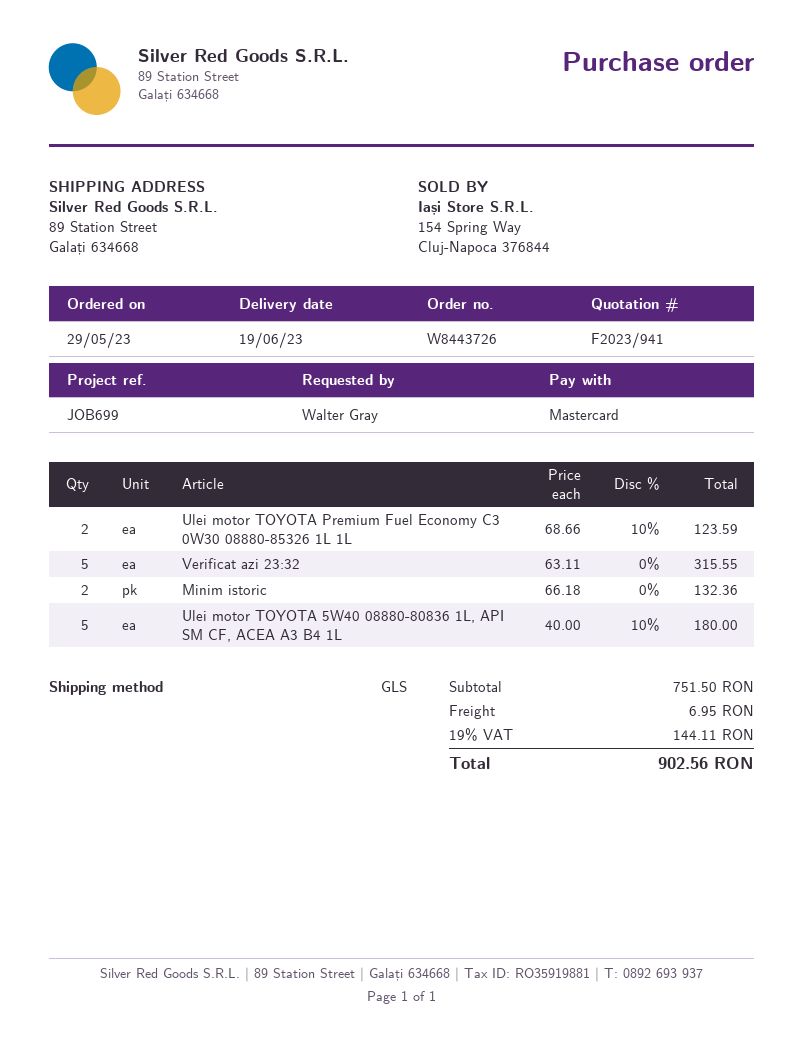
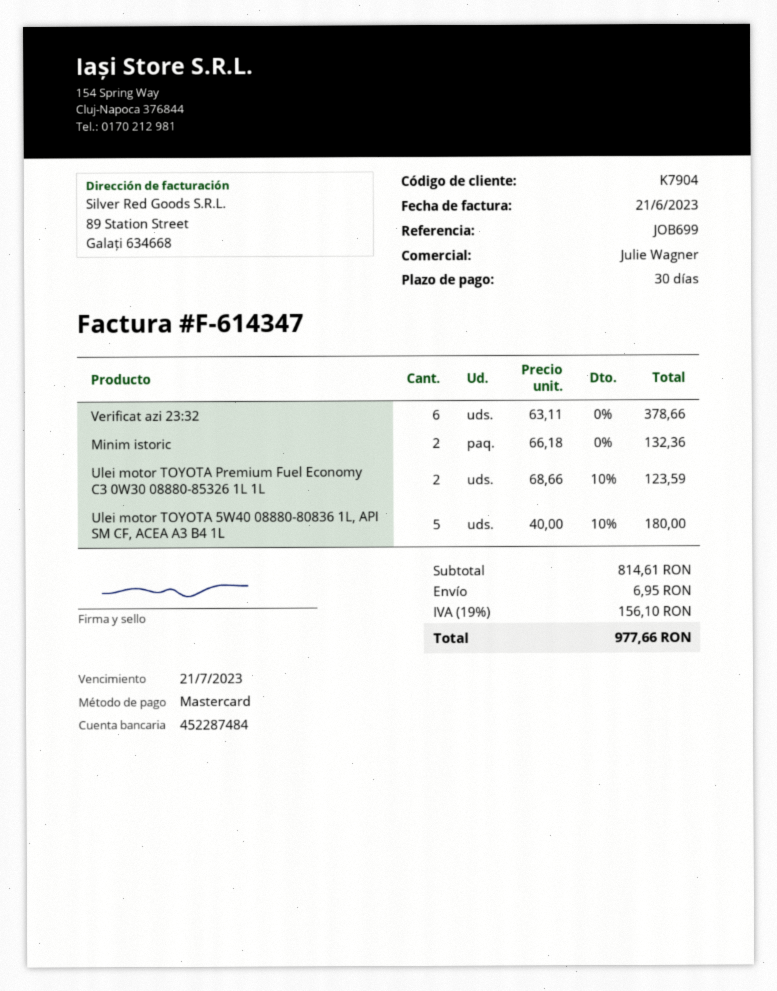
Verificat azi 23:32: 5 x 63.11 = 315.55 -> 6 x 63.11 = 378.66
subtotal: 751.50 -> 814.61
tax: 19% = 144.11 -> 19% = 156.10
total: 902.56 -> 977.66

